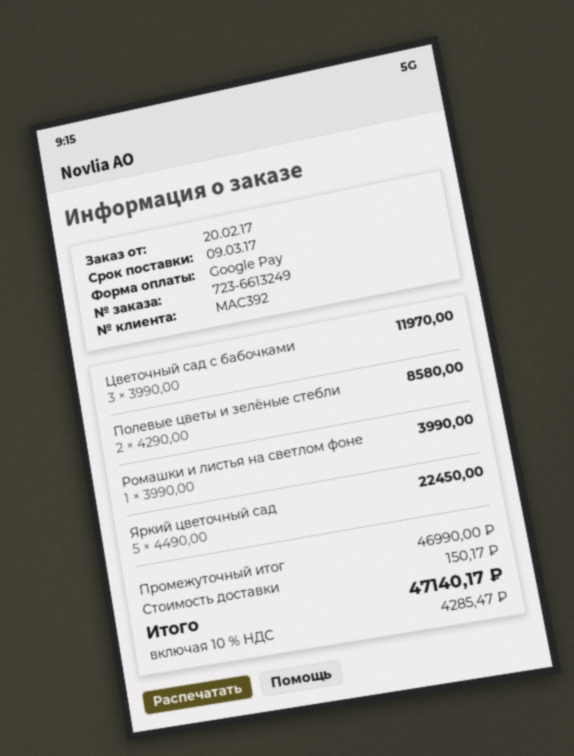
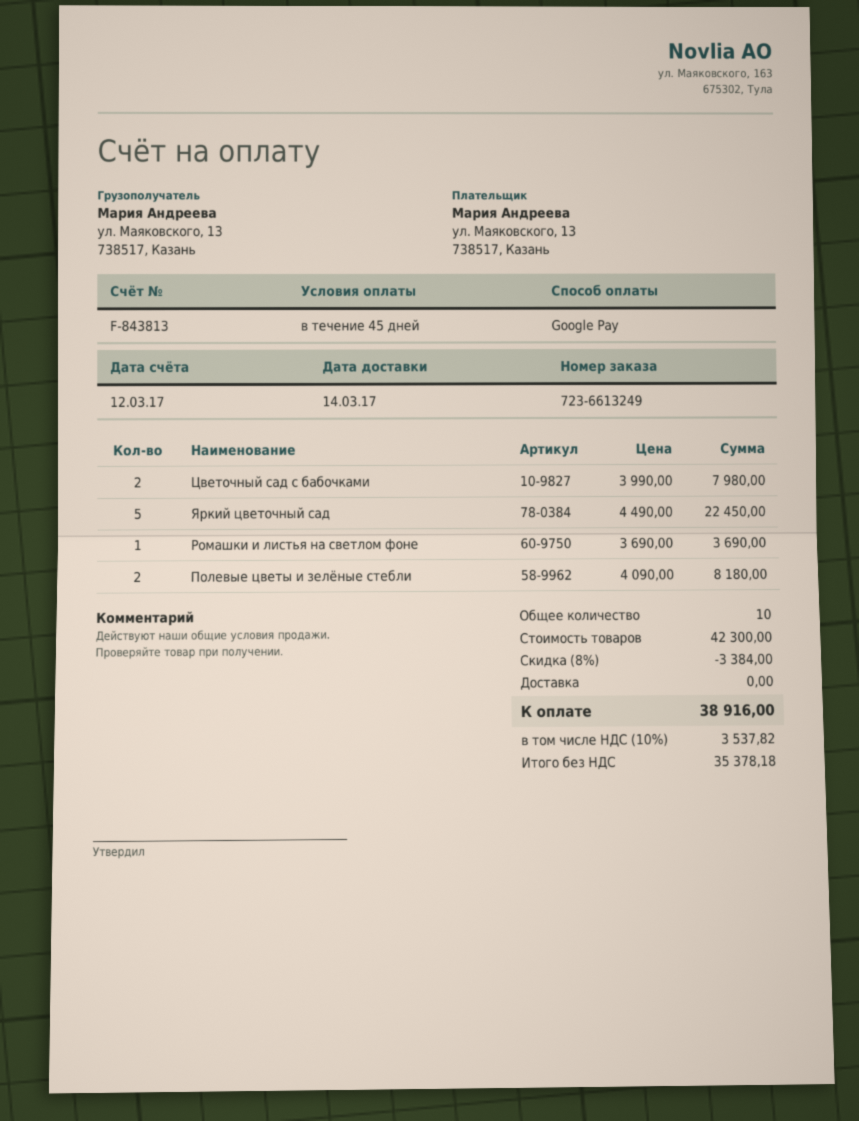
delivery date: 2017-03-09 -> 2017-03-14
Цветочный сад с бабочками: 3 x 3990.00 = 11970.00 -> 2 x 3990.00 = 7980.00
Полевые цветы и зелёные стебли: 2 x 4290.00 = 8580.00 -> 2 x 4090.00 = 8180.00
Ромашки и листья на светлом фоне: 1 x 3990.00 = 3990.00 -> 1 x 3690.00 = 3690.00
subtotal: 46990.00 -> 42300.00
discount: none -> 8% = 3384.00
shipping: 150.17 -> 0.00
tax: 10% = 4285.47 -> 10% = 3537.82
total: 47140.17 -> 38916.00

